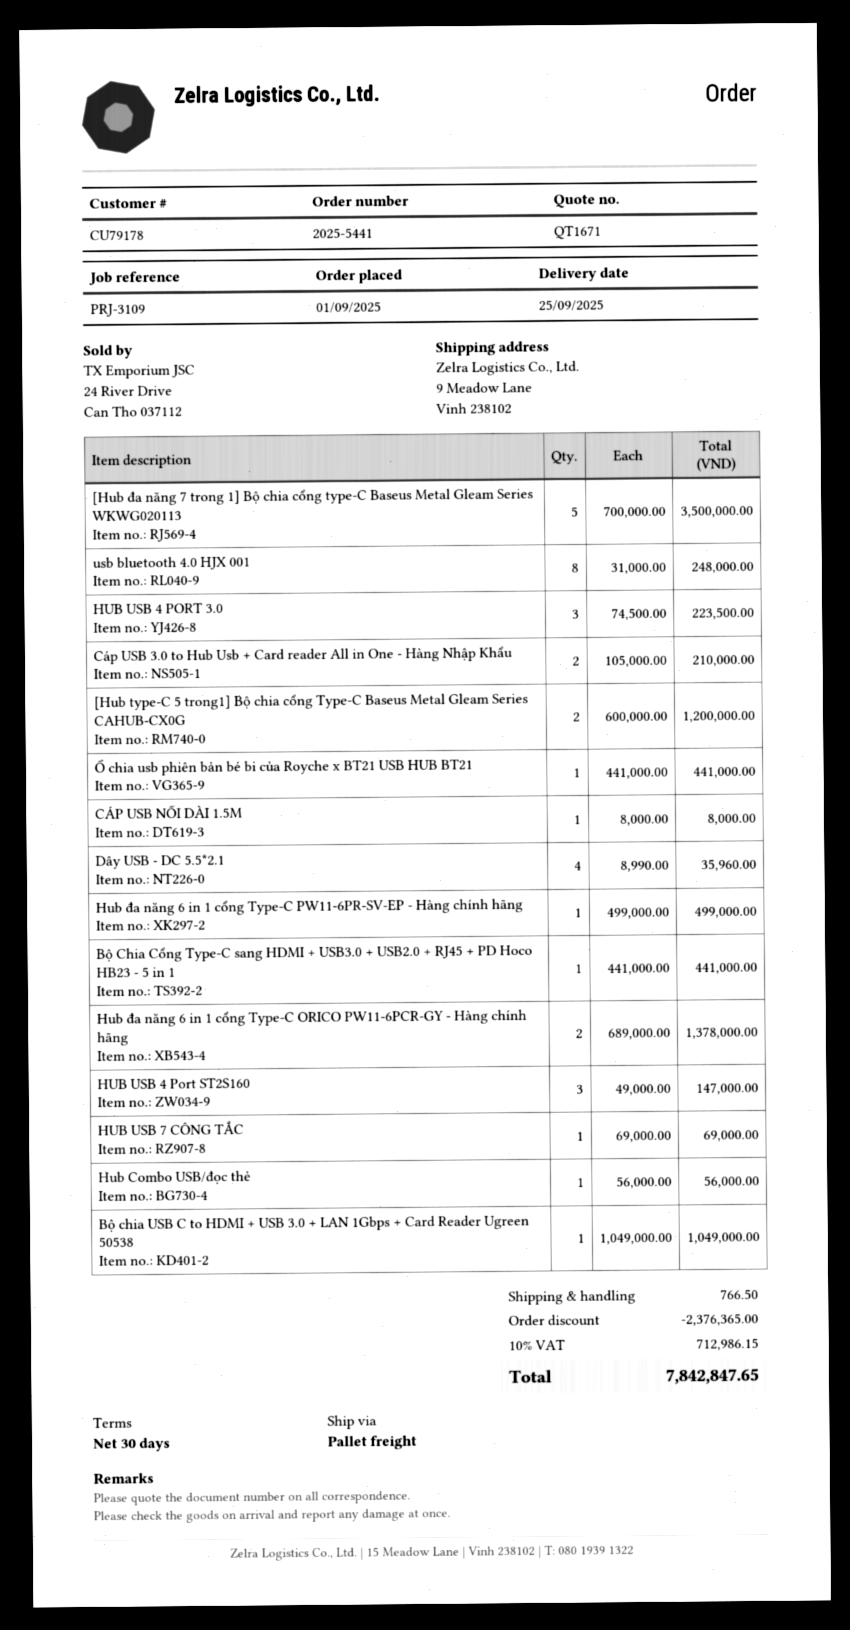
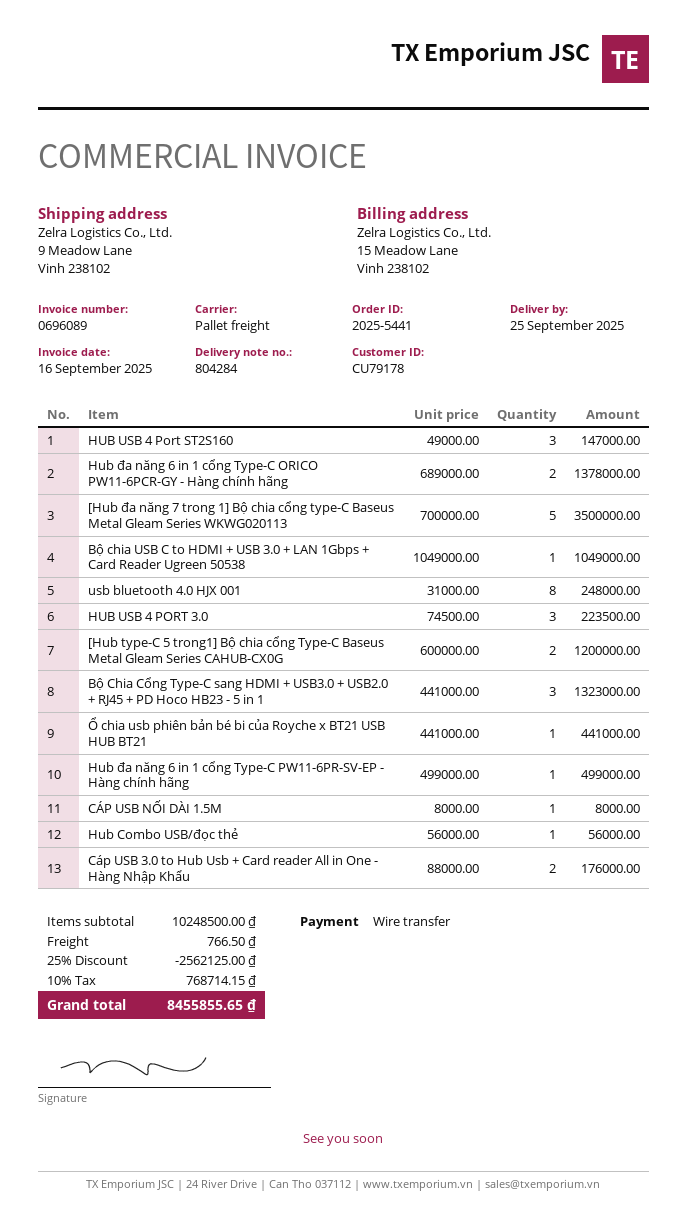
Cáp USB 3.0 to Hub Usb + Card reader All in One - Hàng Nhập Khẩu: 2 x 105000.00 = 210000.00 -> 2 x 88000.00 = 176000.00
Dây USB - DC 5.5*2.1: 4 x 8990.00 = 35960.00 -> none
Bộ Chia Cổng Type-C sang HDMI + USB3.0 + USB2.0 + RJ45 + PD Hoco HB23 - 5 in 1: 1 x 441000.00 = 441000.00 -> 3 x 441000.00 = 1323000.00
HUB USB 7 CÔNG TẮC: 1 x 69000.00 = 69000.00 -> none
discount: 2376365.00 -> 2562125.00
tax: 10% = 712986.15 -> 10% = 768714.15
total: 7842847.65 -> 8455855.65

